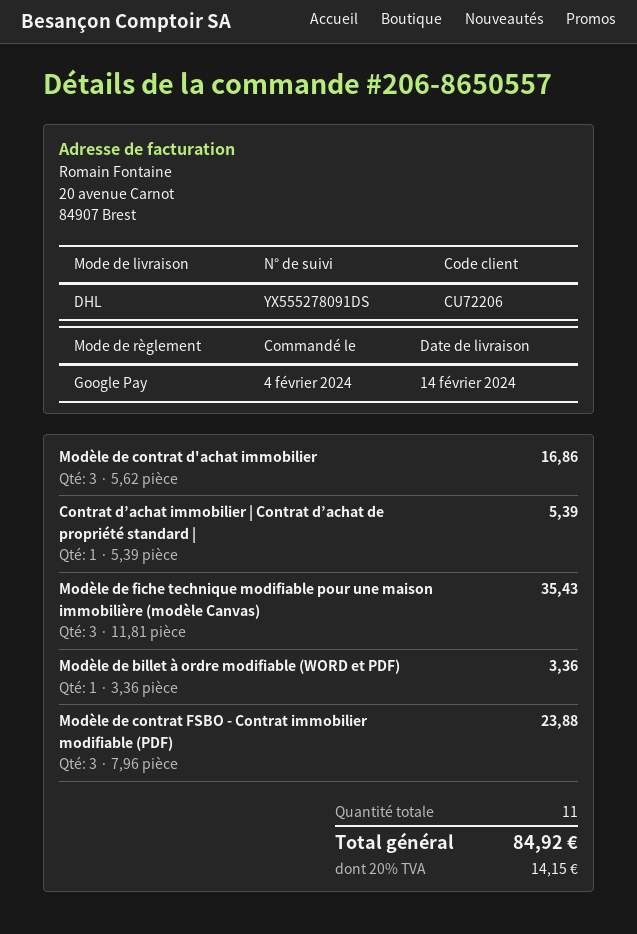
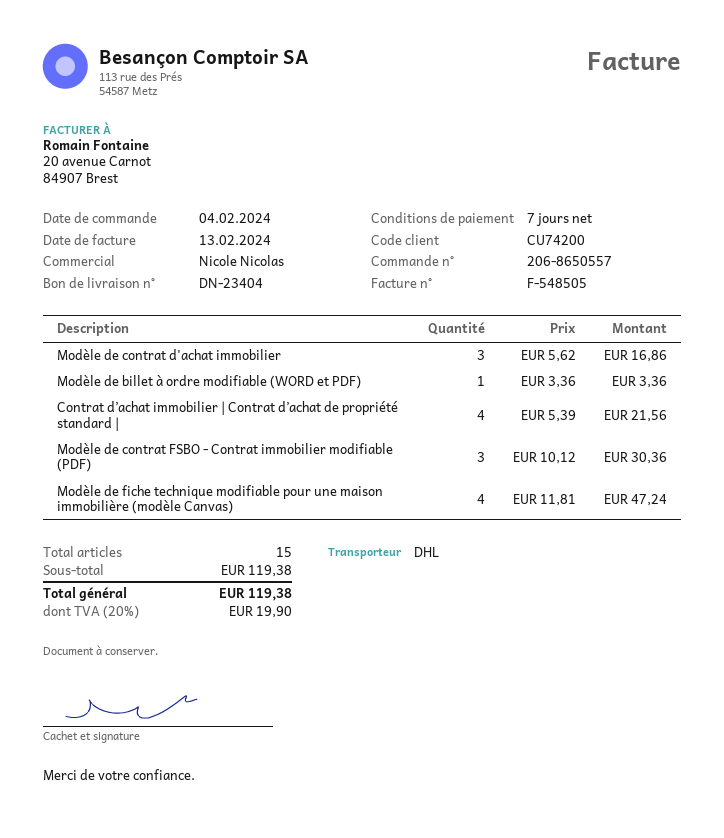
customer number: CU72206 -> CU74200
Contrat d’achat immobilier | Contrat d’achat de propriété standard |: 1 x 5.39 = 5.39 -> 4 x 5.39 = 21.56
Modèle de fiche technique modifiable pour une maison immobilière (modèle Canvas): 3 x 11.81 = 35.43 -> 4 x 11.81 = 47.24
Modèle de contrat FSBO - Contrat immobilier modifiable (PDF): 3 x 7.96 = 23.88 -> 3 x 10.12 = 30.36
total quantity: 11 -> 15
tax: 20% = 14.15 -> 20% = 19.90
total: 84.92 -> 119.38

